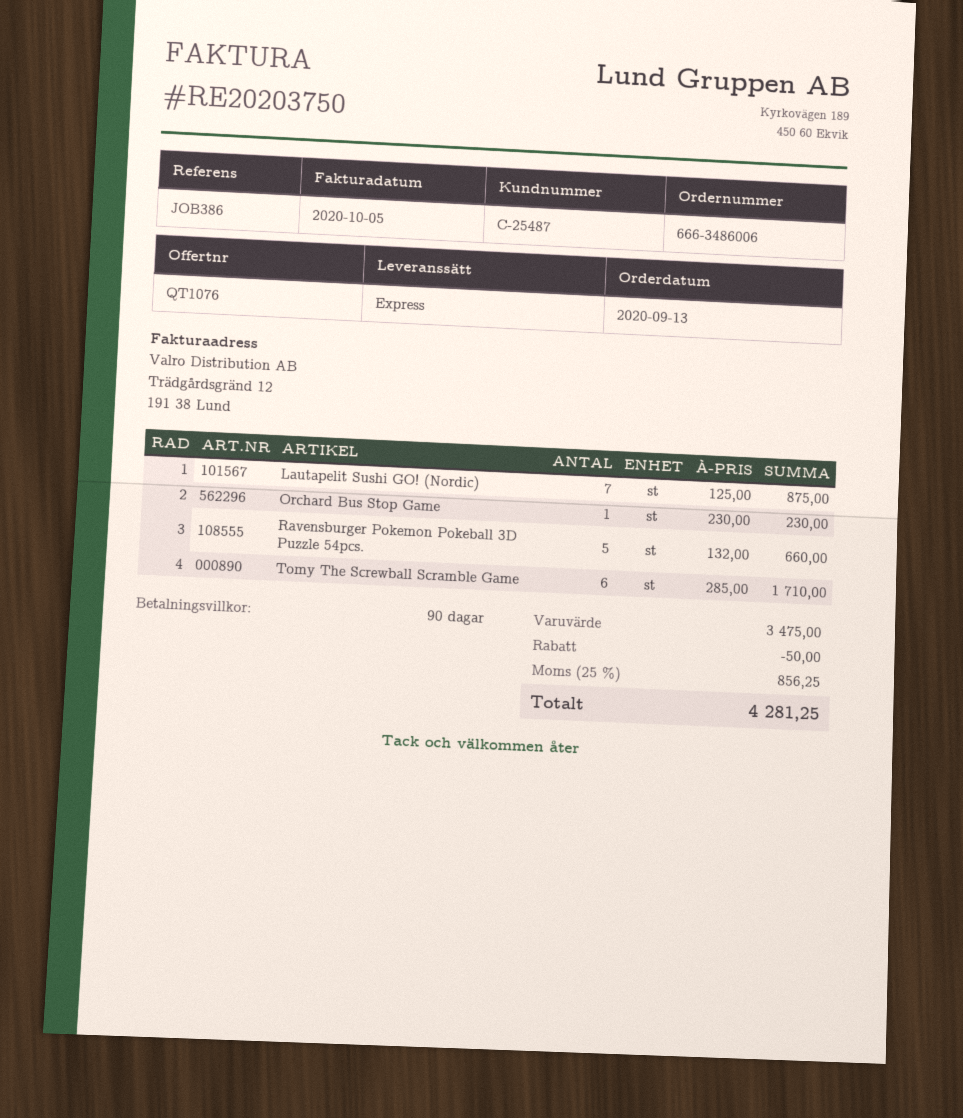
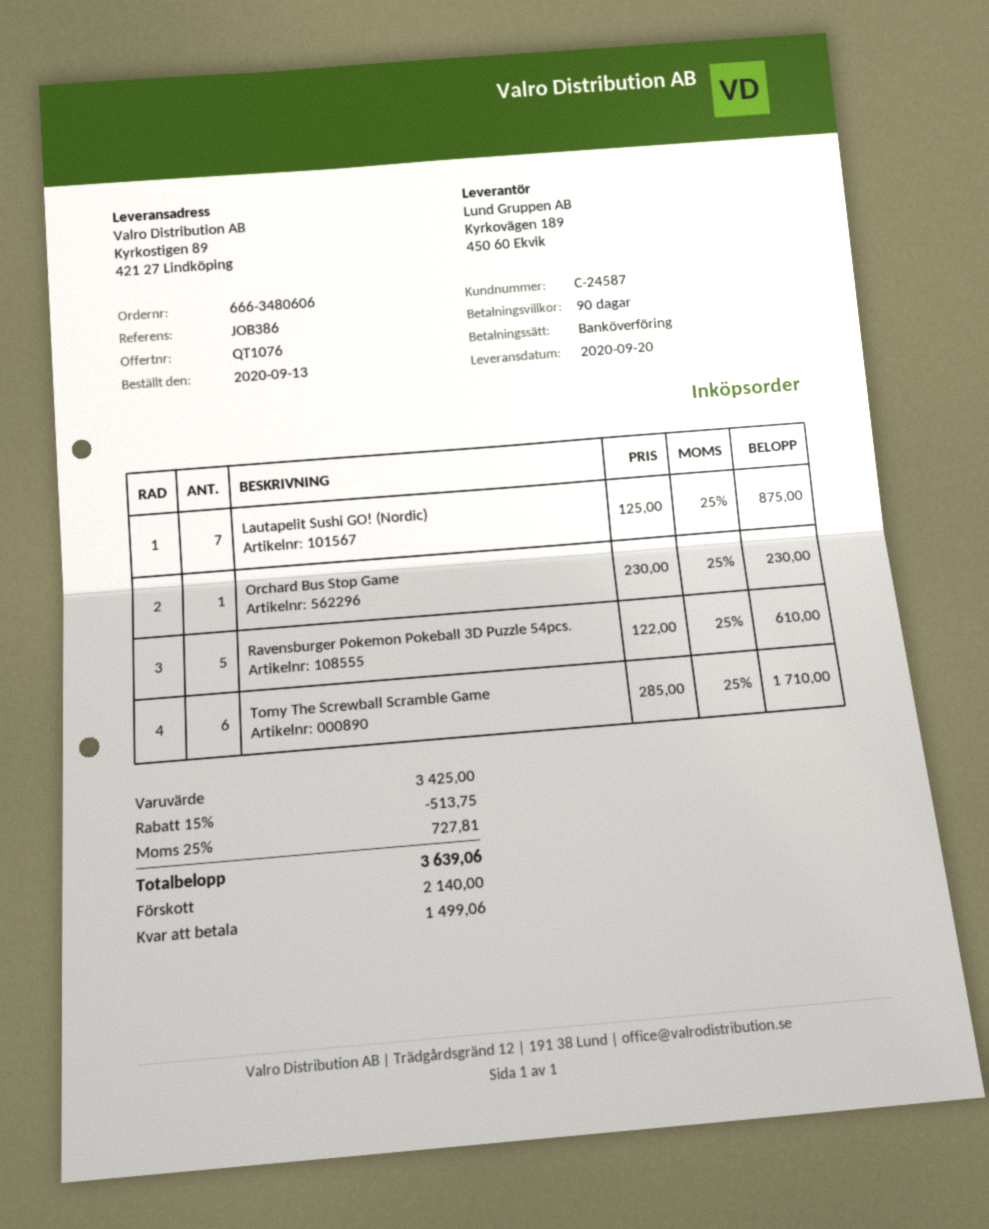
order number: 666-3486006 -> 666-3480606
customer number: C-25487 -> C-24587
Ravensburger Pokemon Pokeball 3D Puzzle 54pcs.: 5 x 132.00 = 660.00 -> 5 x 122.00 = 610.00
subtotal: 3475.00 -> 3425.00
discount: 50.00 -> 513.75
tax: 25% = 856.25 -> 25% = 727.81
total: 4281.25 -> 3639.06

